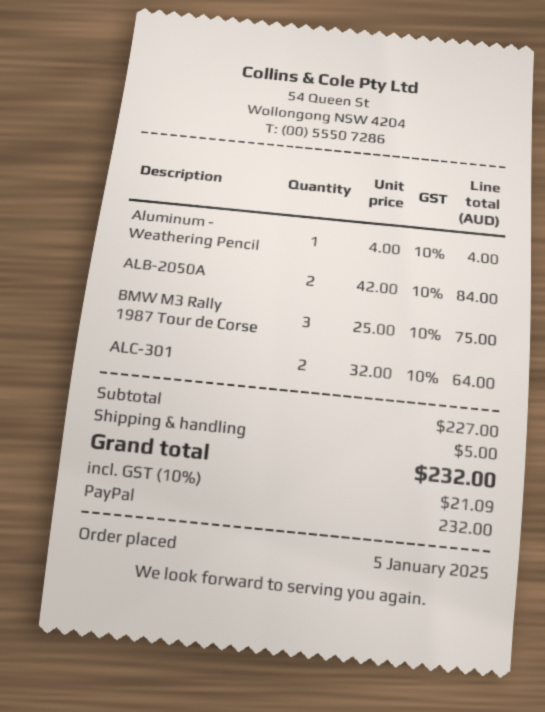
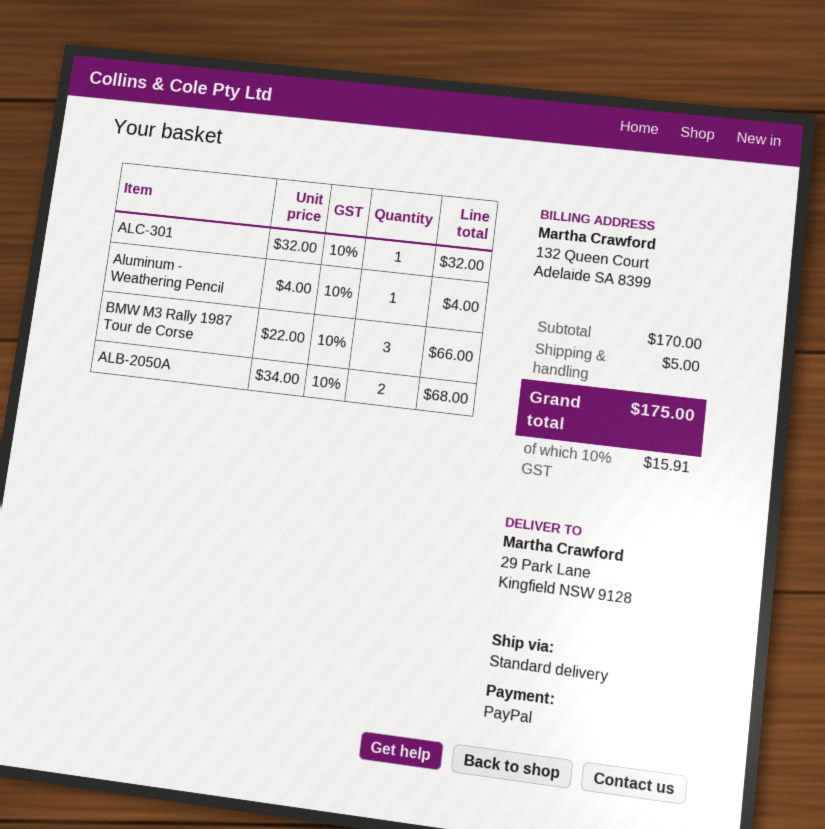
ALB-2050A: 2 x 42.00 = 84.00 -> 2 x 34.00 = 68.00
BMW M3 Rally 1987 Tour de Corse: 3 x 25.00 = 75.00 -> 3 x 22.00 = 66.00
ALC-301: 2 x 32.00 = 64.00 -> 1 x 32.00 = 32.00
subtotal: 227.00 -> 170.00
tax: 10% = 21.09 -> 10% = 15.91
total: 232.00 -> 175.00

